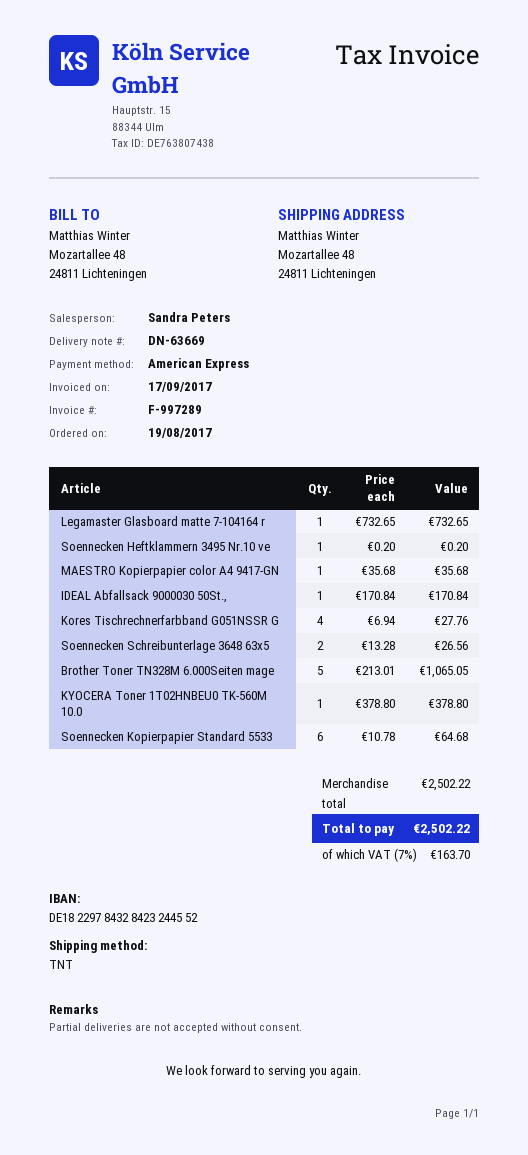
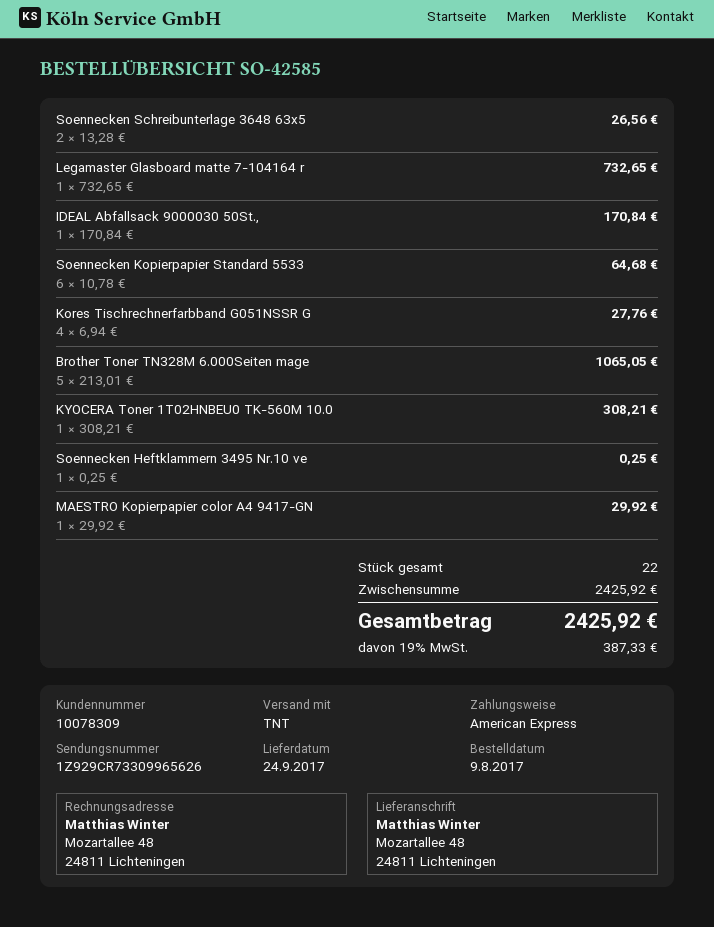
order date: 2017-08-19 -> 2017-08-09
Soennecken Heftklammern 3495 Nr.10 ve: 1 x 0.20 = 0.20 -> 1 x 0.25 = 0.25
MAESTRO Kopierpapier color A4 9417-GN: 1 x 35.68 = 35.68 -> 1 x 29.92 = 29.92
KYOCERA Toner 1T02HNBEU0 TK-560M 10.0: 1 x 378.80 = 378.80 -> 1 x 308.21 = 308.21
subtotal: 2502.22 -> 2425.92
tax: 7% = 163.70 -> 19% = 387.33
total: 2502.22 -> 2425.92

